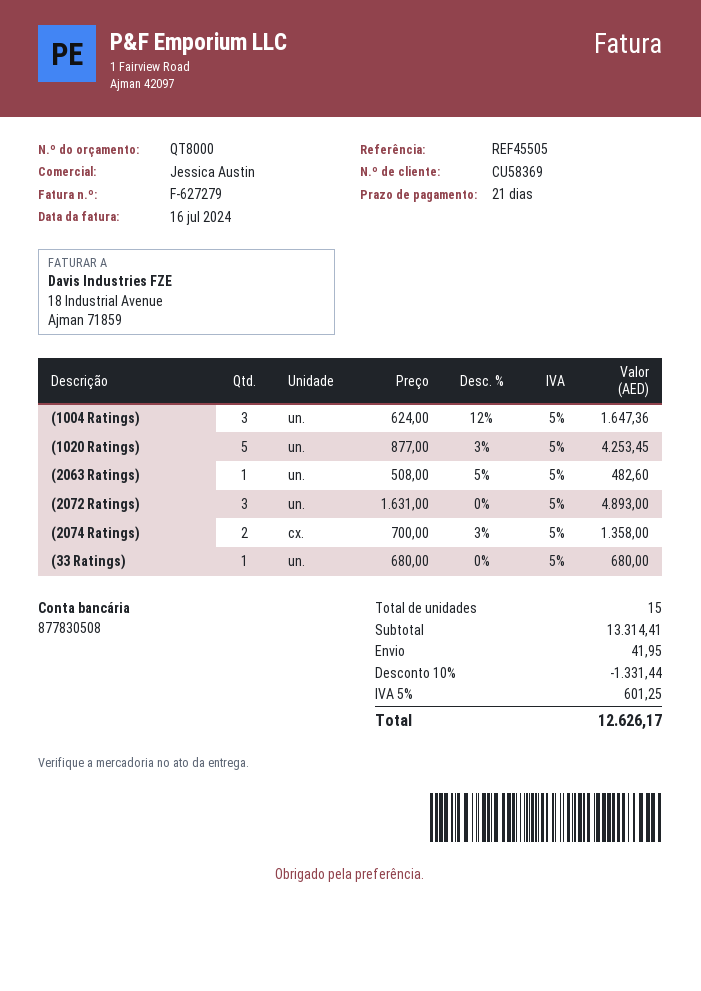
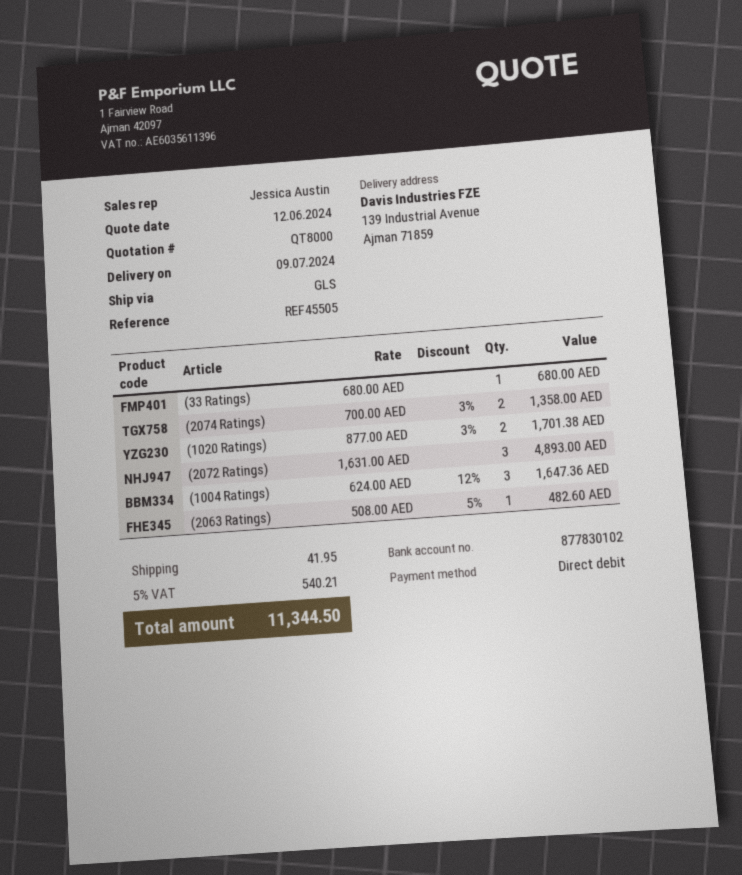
bank account: 877830508 -> 877830102
(1020 Ratings): 5 x 877.00 - 3% = 4253.45 -> 2 x 877.00 - 3% = 1701.38
discount: 10% = 1331.44 -> none
tax: 5% = 601.25 -> 5% = 540.21
total: 12626.17 -> 11344.50

